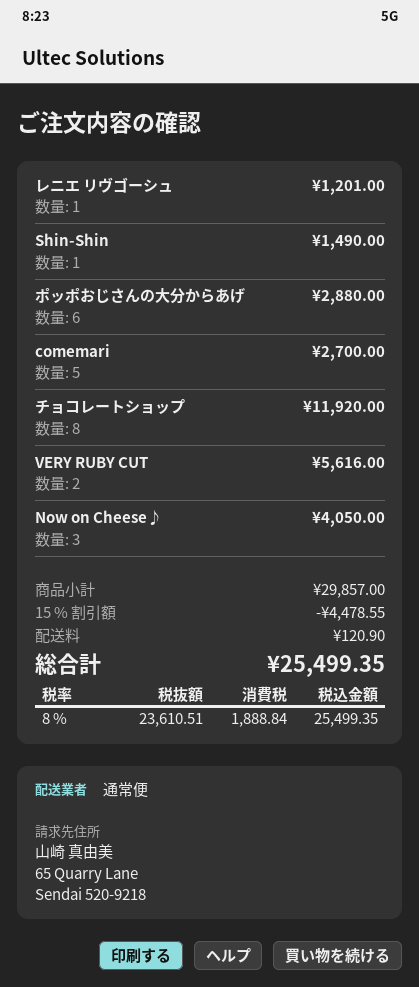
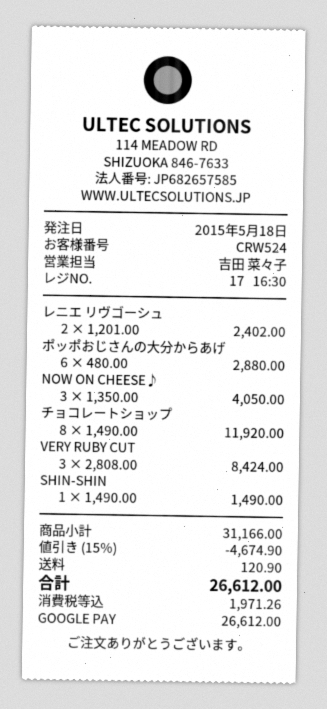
レニエ リヴゴーシュ: 1 for 1201.00 -> 2 for 2402.00
comemari: 5 for 2700.00 -> none
VERY RUBY CUT: 2 for 5616.00 -> 3 for 8424.00
subtotal: 29857.00 -> 31166.00
discount: 15% = 4478.55 -> 15% = 4674.90
tax: 1888.84 -> 1971.26
total: 25499.35 -> 26612.00

